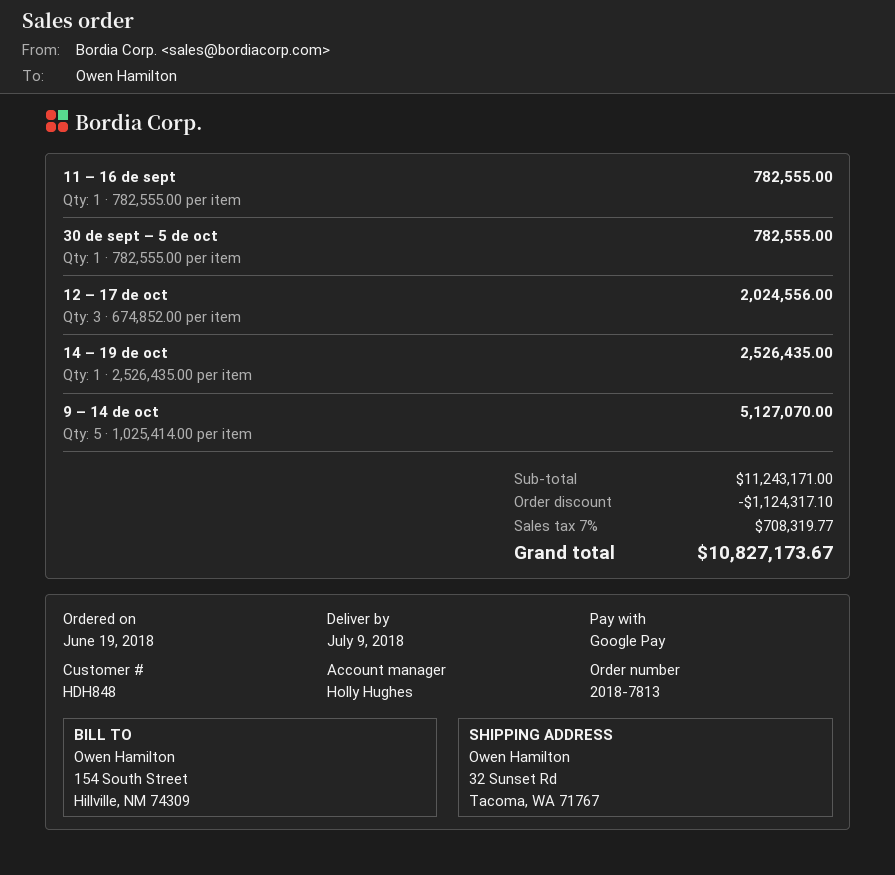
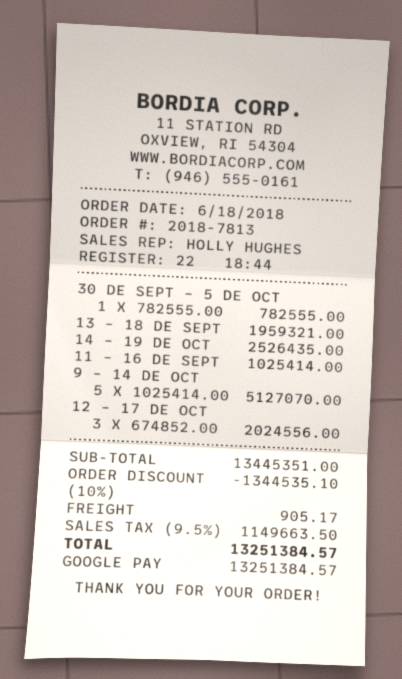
order date: 2018-06-19 -> 2018-06-18
11 – 16 de sept: 1 x 782555.00 = 782555.00 -> 1 x 1025414.00 = 1025414.00
13 – 18 DE SEPT: none -> 1 x 1959321.00 = 1959321.00
subtotal: 11243171.00 -> 13445351.00
discount: 1124317.10 -> 1344535.10
shipping: none -> 905.17
tax: 7% = 708319.77 -> 9.5% = 1149663.50
total: 10827173.67 -> 13251384.57

